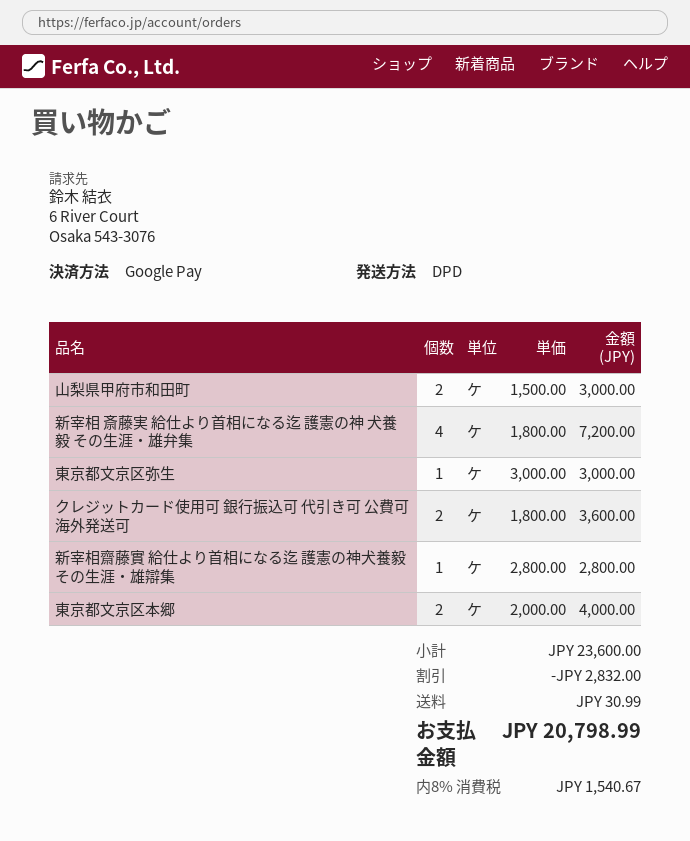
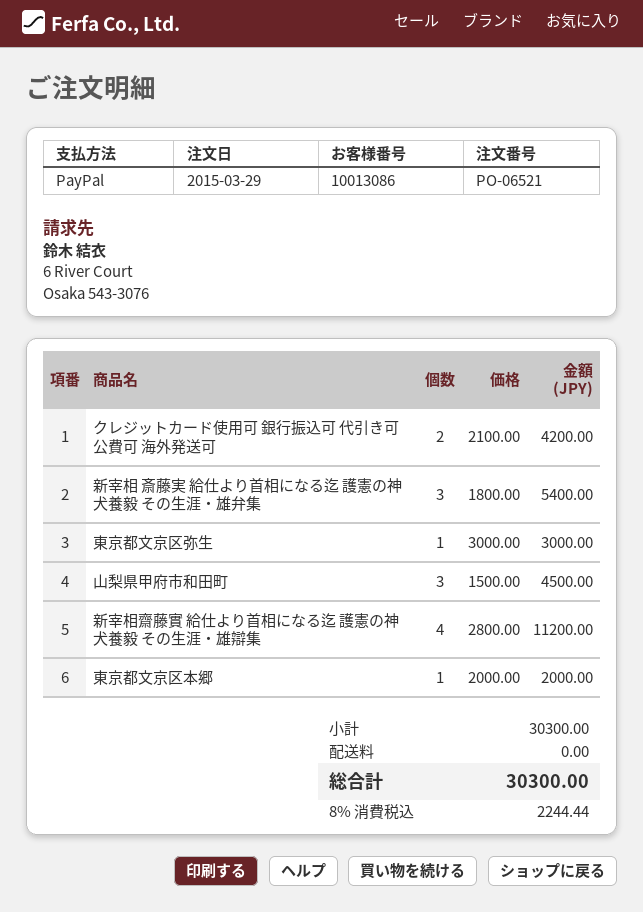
payment method: Google Pay -> PayPal
山梨県甲府市和田町: 2 x 1500.00 = 3000.00 -> 3 x 1500.00 = 4500.00
新宰相 斎藤実 給仕より首相になる迄 護憲の神 犬養毅 その生涯・雄弁集: 4 x 1800.00 = 7200.00 -> 3 x 1800.00 = 5400.00
クレジットカード使用可 銀行振込可 代引き可 公費可 海外発送可: 2 x 1800.00 = 3600.00 -> 2 x 2100.00 = 4200.00
新宰相齋藤實 給仕より首相になる迄 護憲の神犬養毅 その生涯・雄辯集: 1 x 2800.00 = 2800.00 -> 4 x 2800.00 = 11200.00
東京都文京区本郷: 2 x 2000.00 = 4000.00 -> 1 x 2000.00 = 2000.00
subtotal: 23600.00 -> 30300.00
discount: 2832.00 -> none
shipping: 30.99 -> 0.00
tax: 8% = 1540.67 -> 8% = 2244.44
total: 20798.99 -> 30300.00

